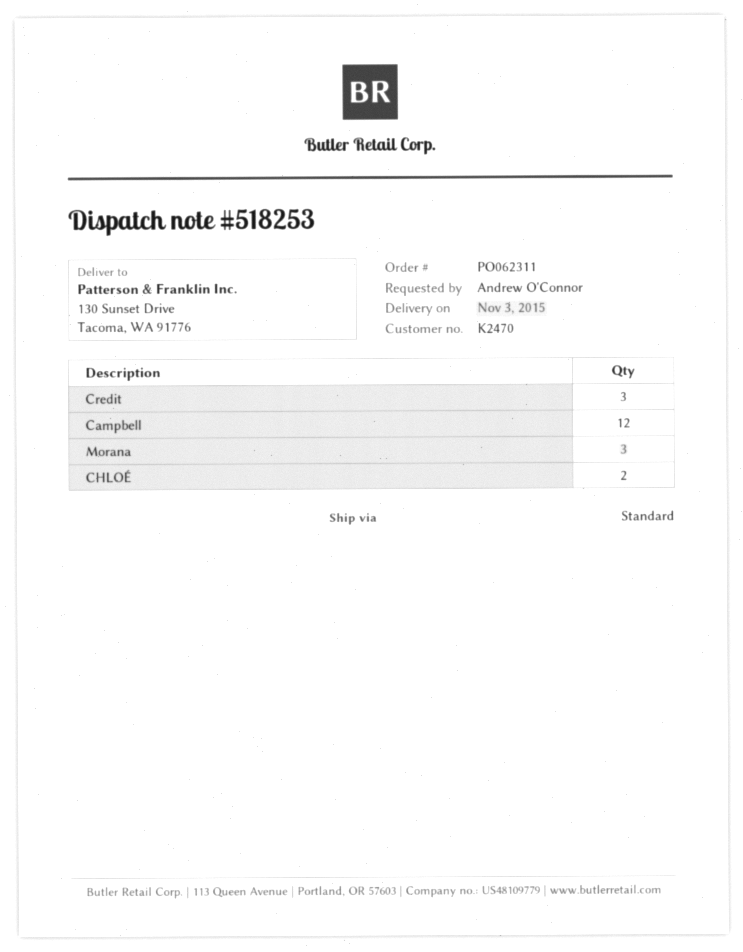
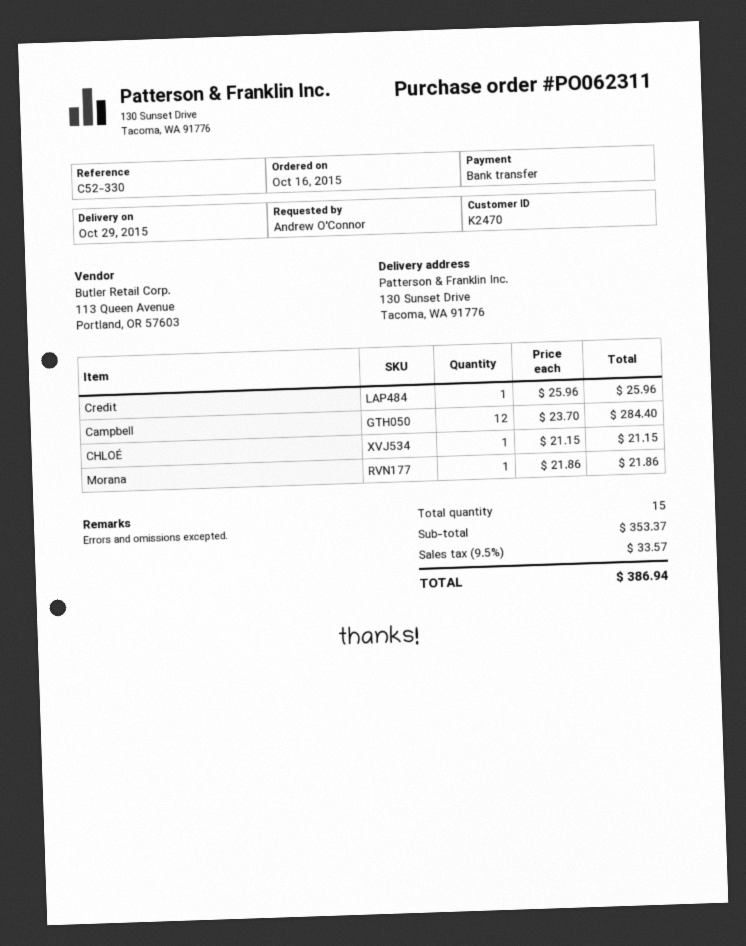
delivery date: 2015-11-03 -> 2015-10-29
Credit: 3 -> 1
Morana: 3 -> 1
CHLOÉ: 2 -> 1

